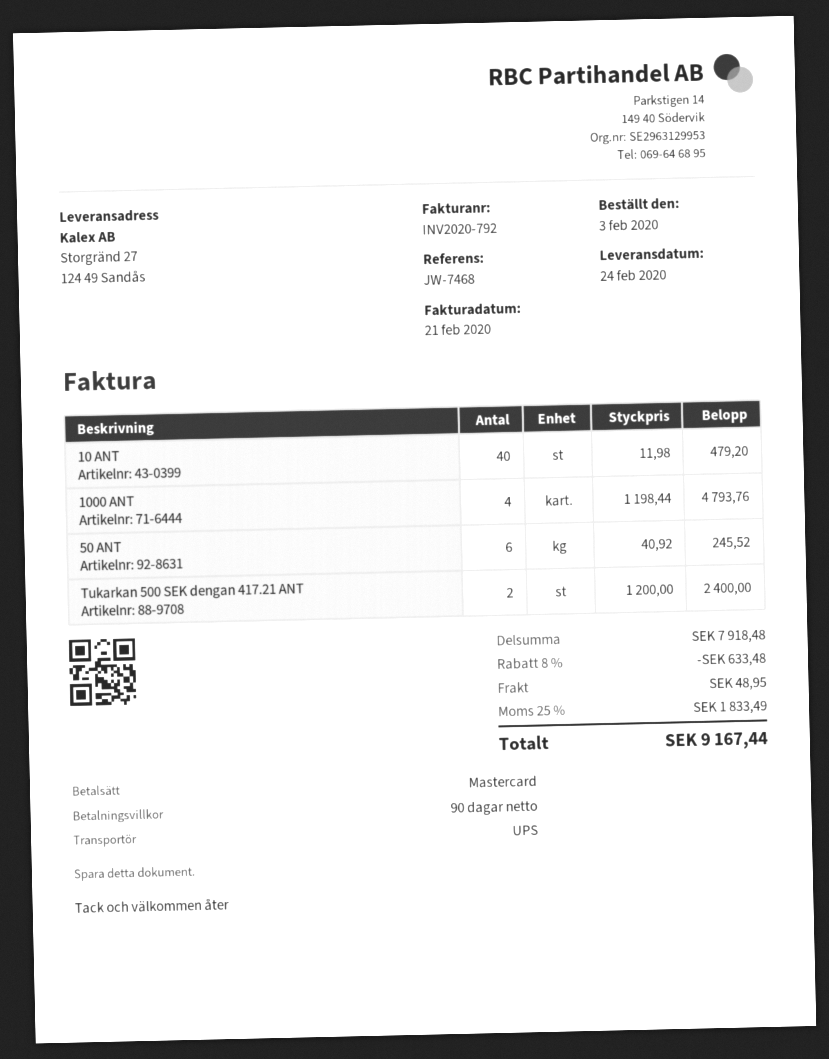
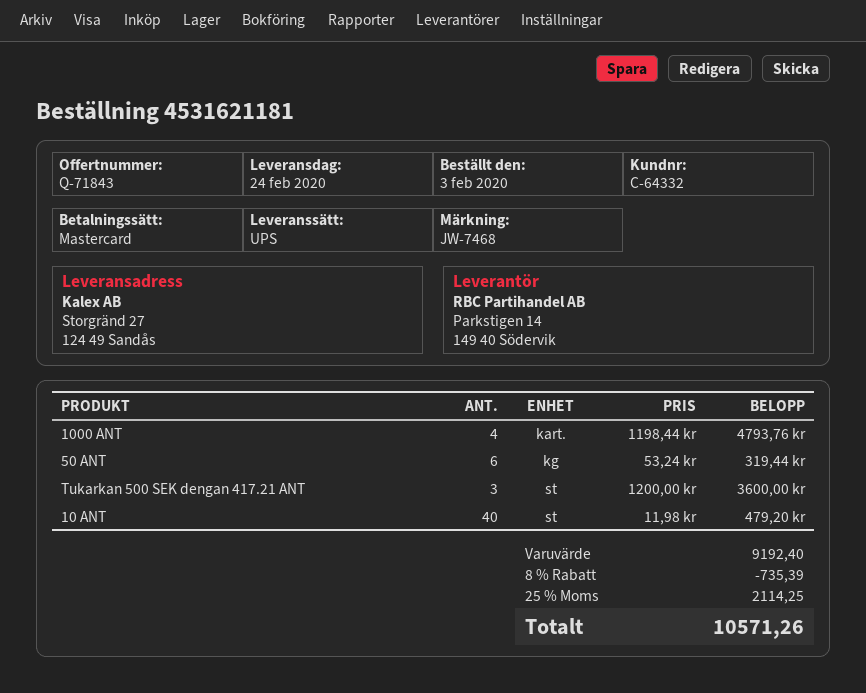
50 ANT: 6 x 40.92 = 245.52 -> 6 x 53.24 = 319.44
Tukarkan 500 SEK dengan 417.21 ANT: 2 x 1200.00 = 2400.00 -> 3 x 1200.00 = 3600.00
subtotal: 7918.48 -> 9192.40
discount: 8% = 633.48 -> 8% = 735.39
shipping: 48.95 -> none
tax: 25% = 1833.49 -> 25% = 2114.25
total: 9167.44 -> 10571.26

